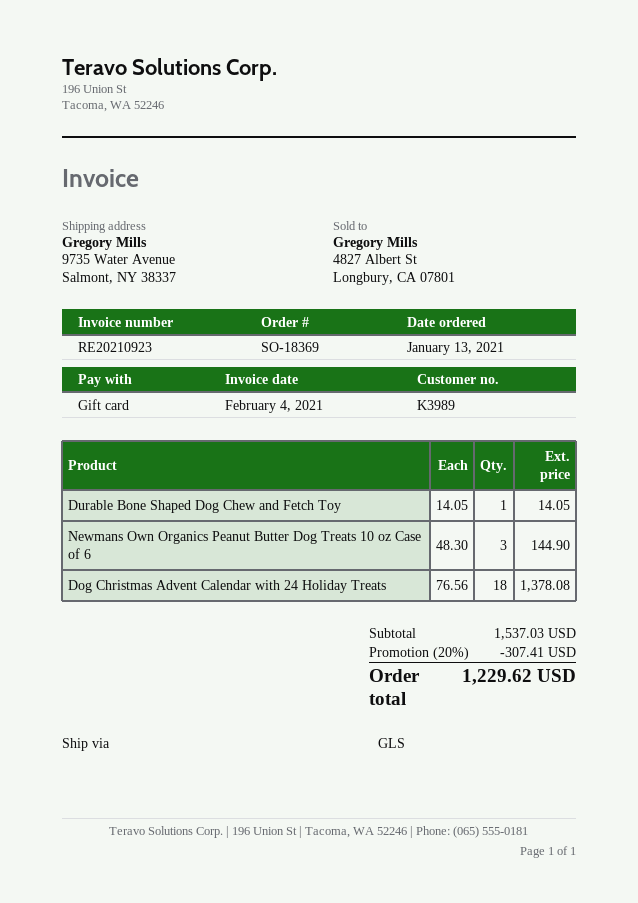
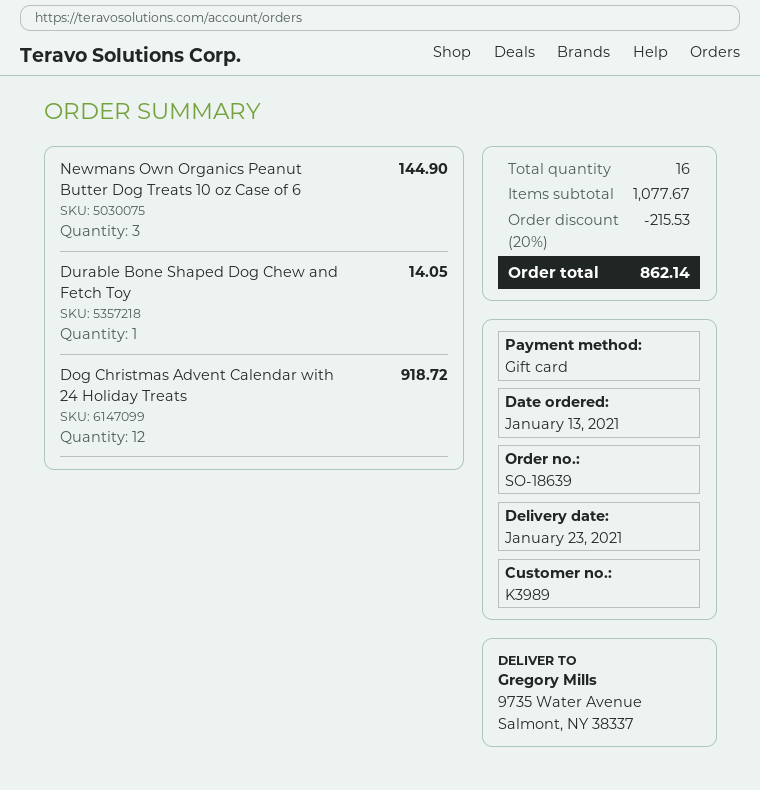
order number: SO-18369 -> SO-18639
Dog Christmas Advent Calendar with 24 Holiday Treats: 18 for 1378.08 -> 12 for 918.72
subtotal: 1537.03 -> 1077.67
discount: 20% = 307.41 -> 20% = 215.53
total: 1229.62 -> 862.14

